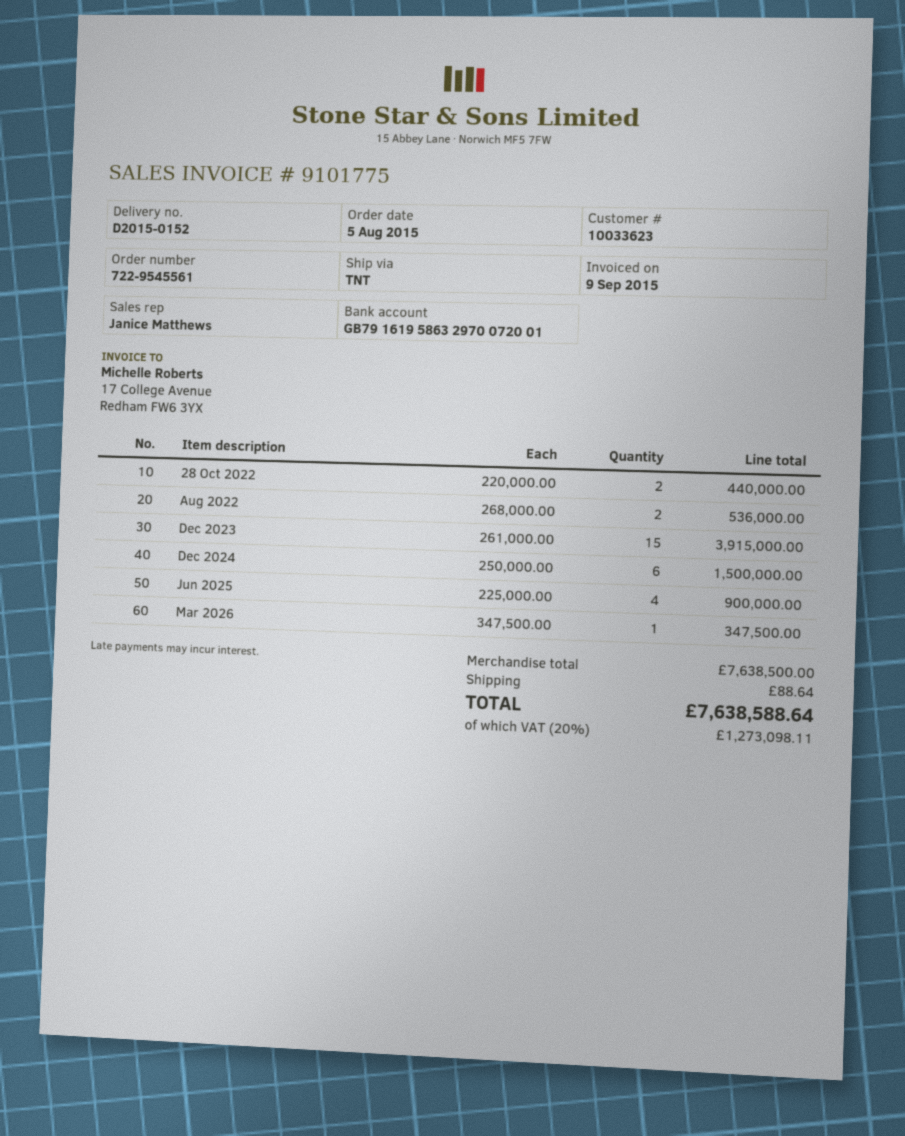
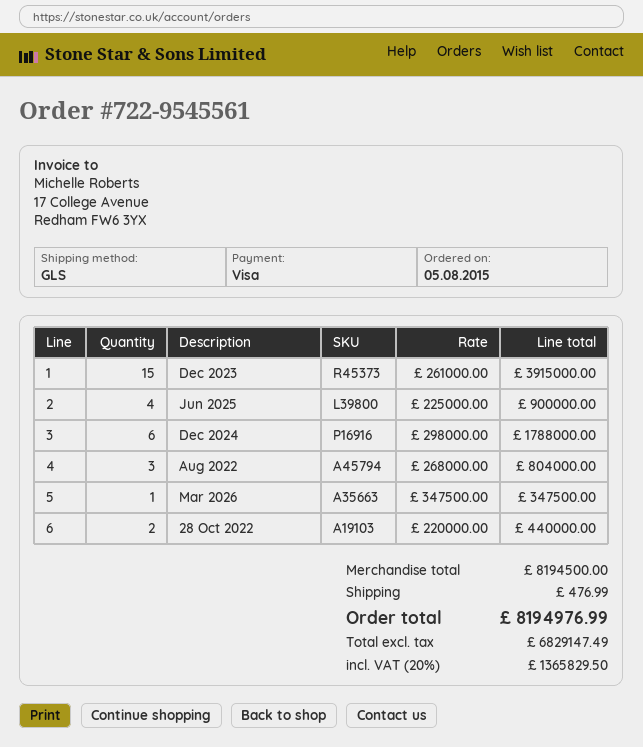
shipping method: TNT -> GLS
Aug 2022: 2 x 268000.00 = 536000.00 -> 3 x 268000.00 = 804000.00
Dec 2024: 6 x 250000.00 = 1500000.00 -> 6 x 298000.00 = 1788000.00
subtotal: 7638500.00 -> 8194500.00
shipping: 88.64 -> 476.99
tax: 20% = 1273098.11 -> 20% = 1365829.50
total: 7638588.64 -> 8194976.99

